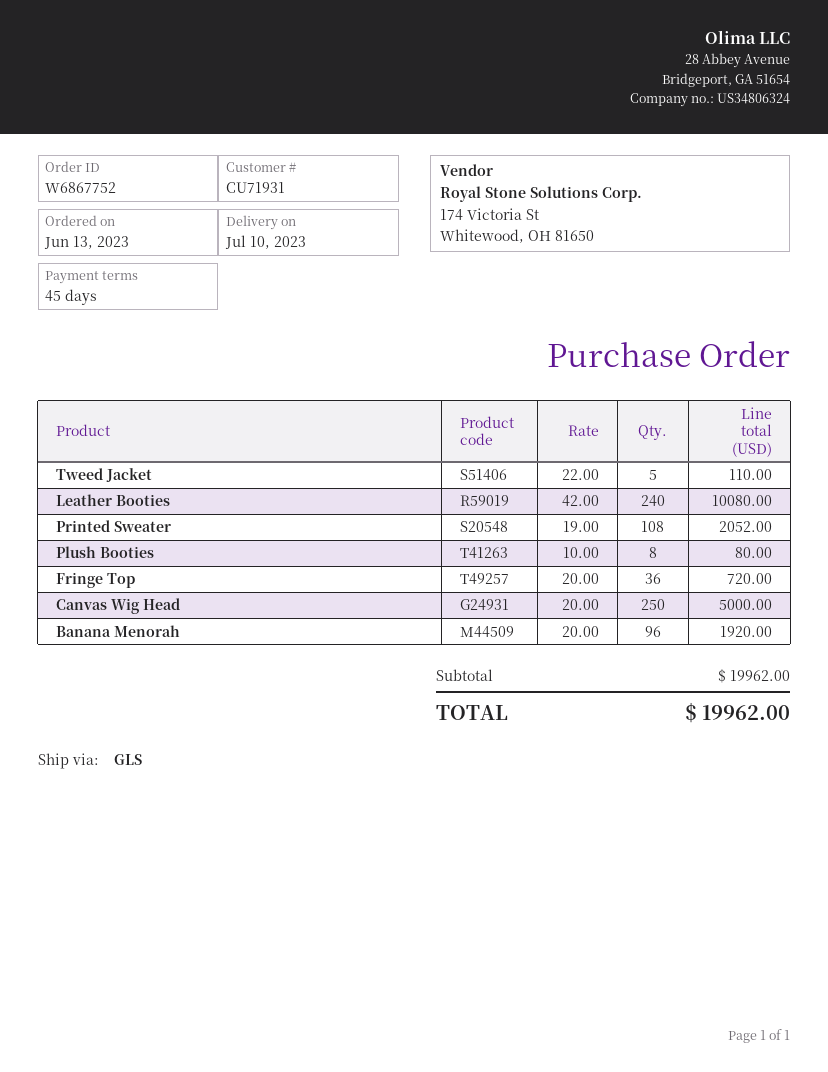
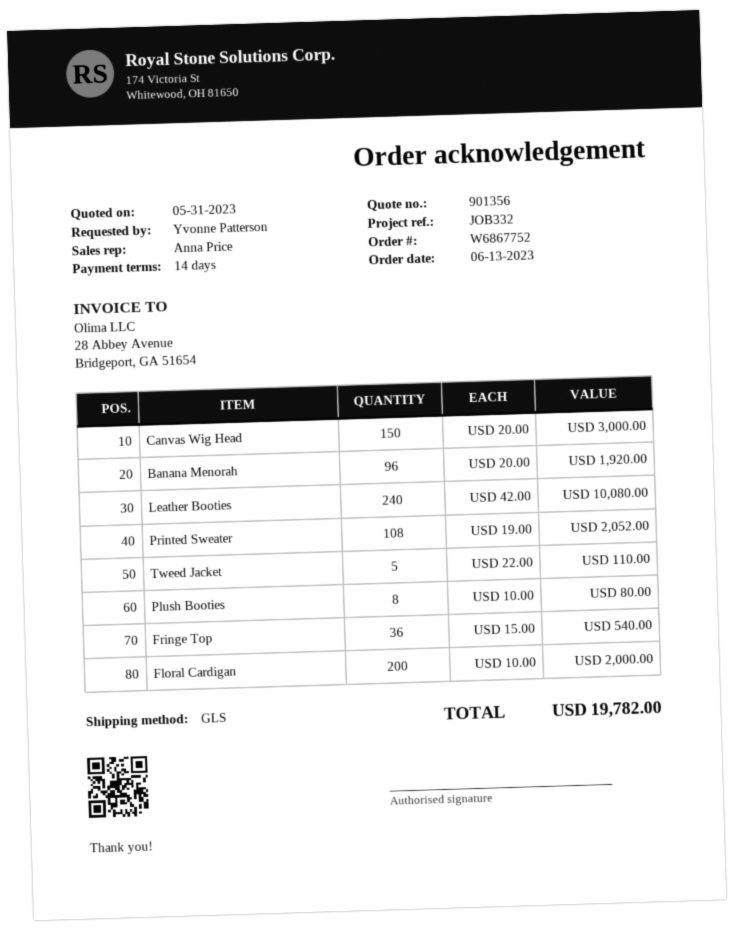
payment terms: 45 days -> 14 days
Fringe Top: 36 x 20.00 = 720.00 -> 36 x 15.00 = 540.00
Canvas Wig Head: 250 x 20.00 = 5000.00 -> 150 x 20.00 = 3000.00
Floral Cardigan: none -> 200 x 10.00 = 2000.00
total: 19962.00 -> 19782.00

